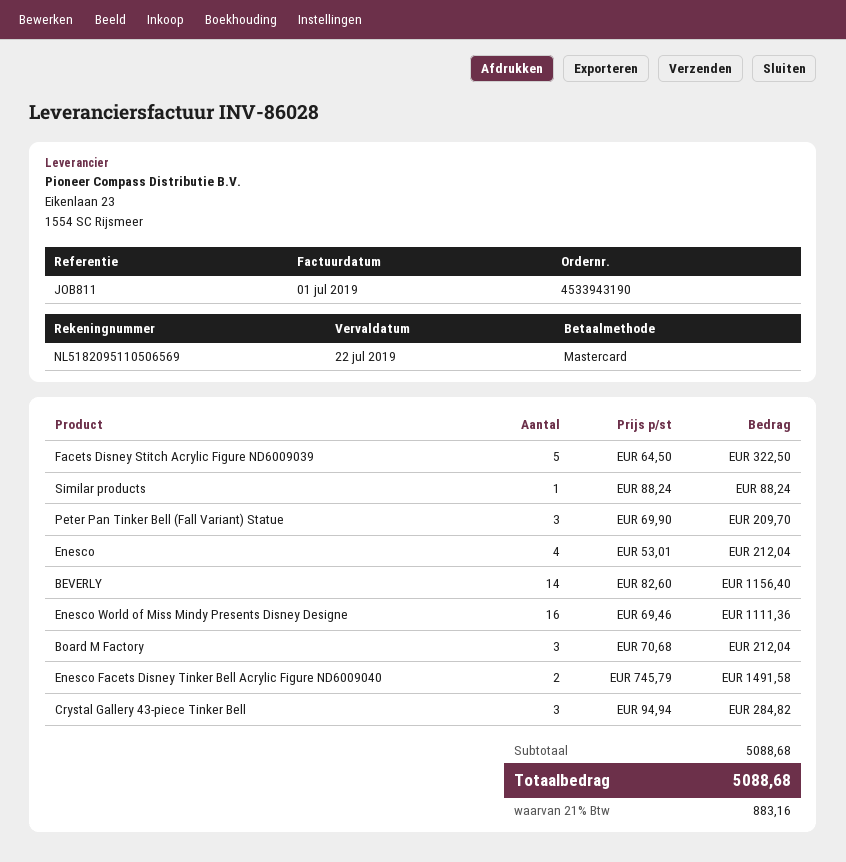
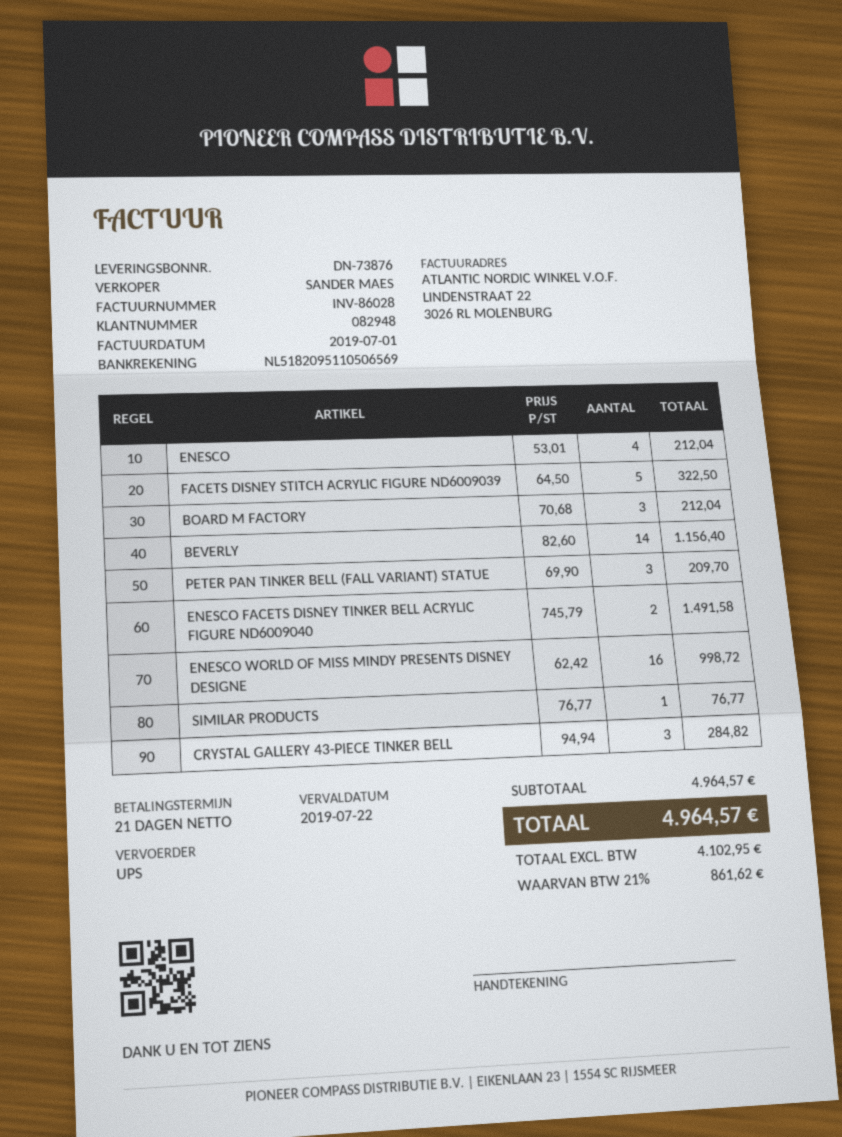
Similar products: 1 x 88.24 = 88.24 -> 1 x 76.77 = 76.77
Enesco World of Miss Mindy Presents Disney Designe: 16 x 69.46 = 1111.36 -> 16 x 62.42 = 998.72
subtotal: 5088.68 -> 4964.57
tax: 21% = 883.16 -> 21% = 861.62
total: 5088.68 -> 4964.57

